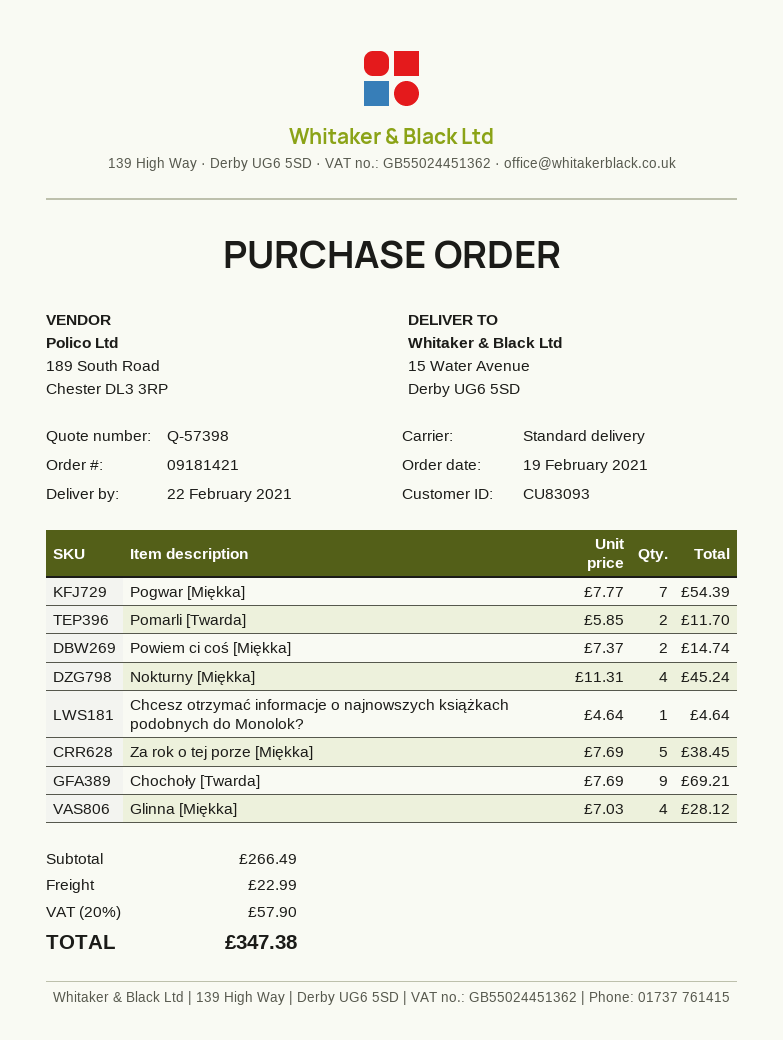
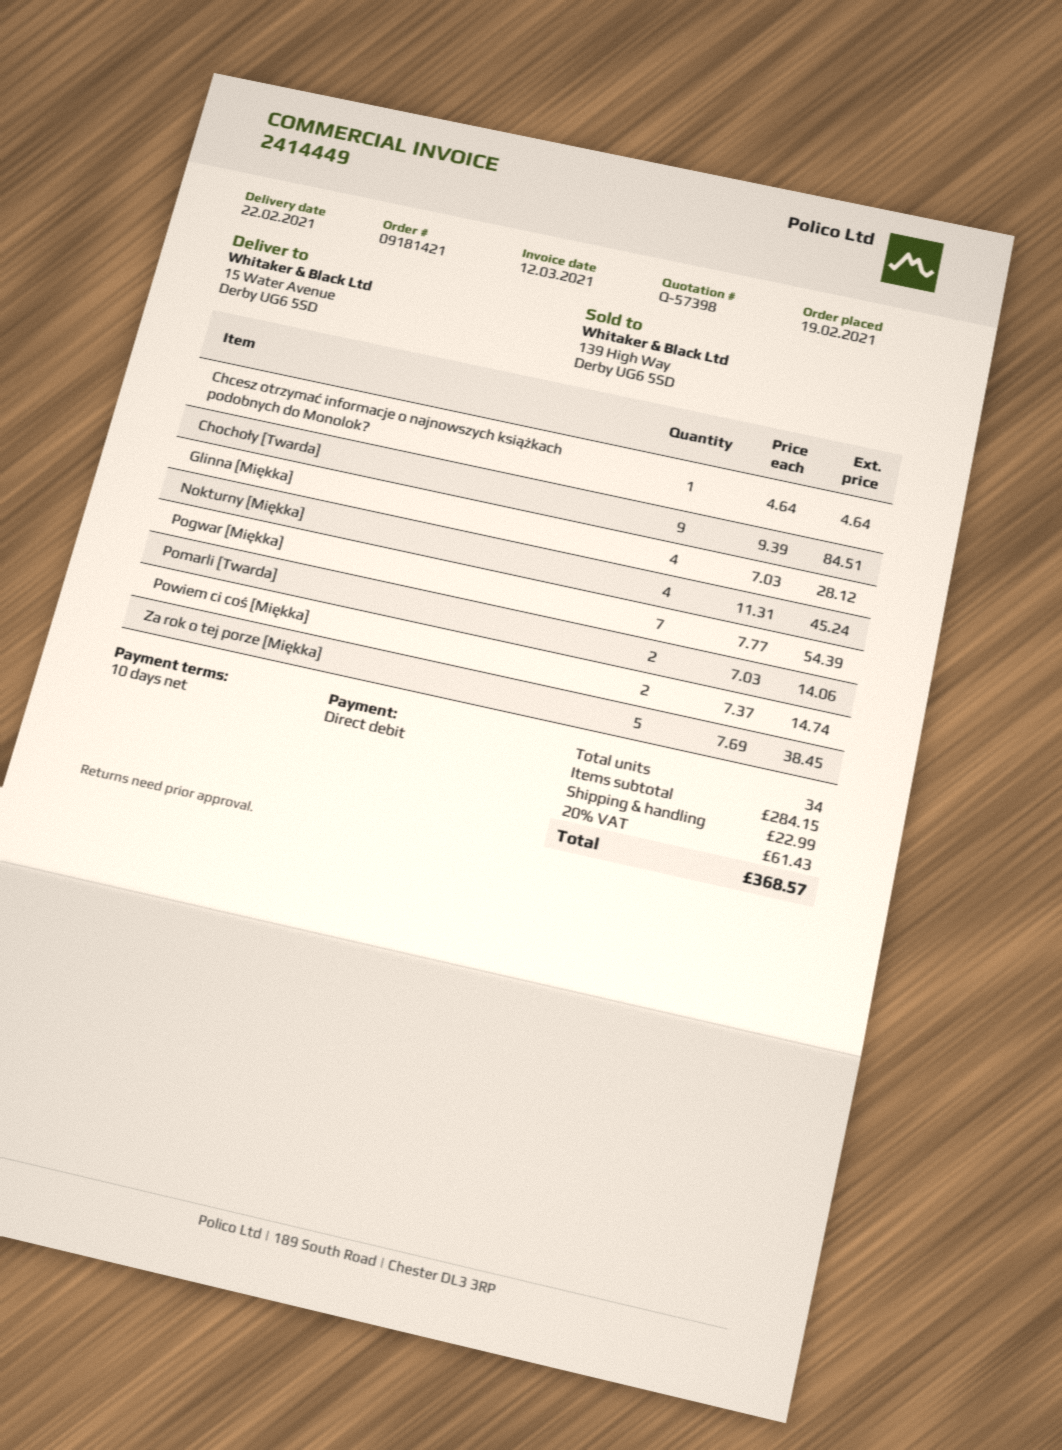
Pomarli [Twarda]: 2 x 5.85 = 11.70 -> 2 x 7.03 = 14.06
Chochoły [Twarda]: 9 x 7.69 = 69.21 -> 9 x 9.39 = 84.51
subtotal: 266.49 -> 284.15
tax: 20% = 57.90 -> 20% = 61.43
total: 347.38 -> 368.57

